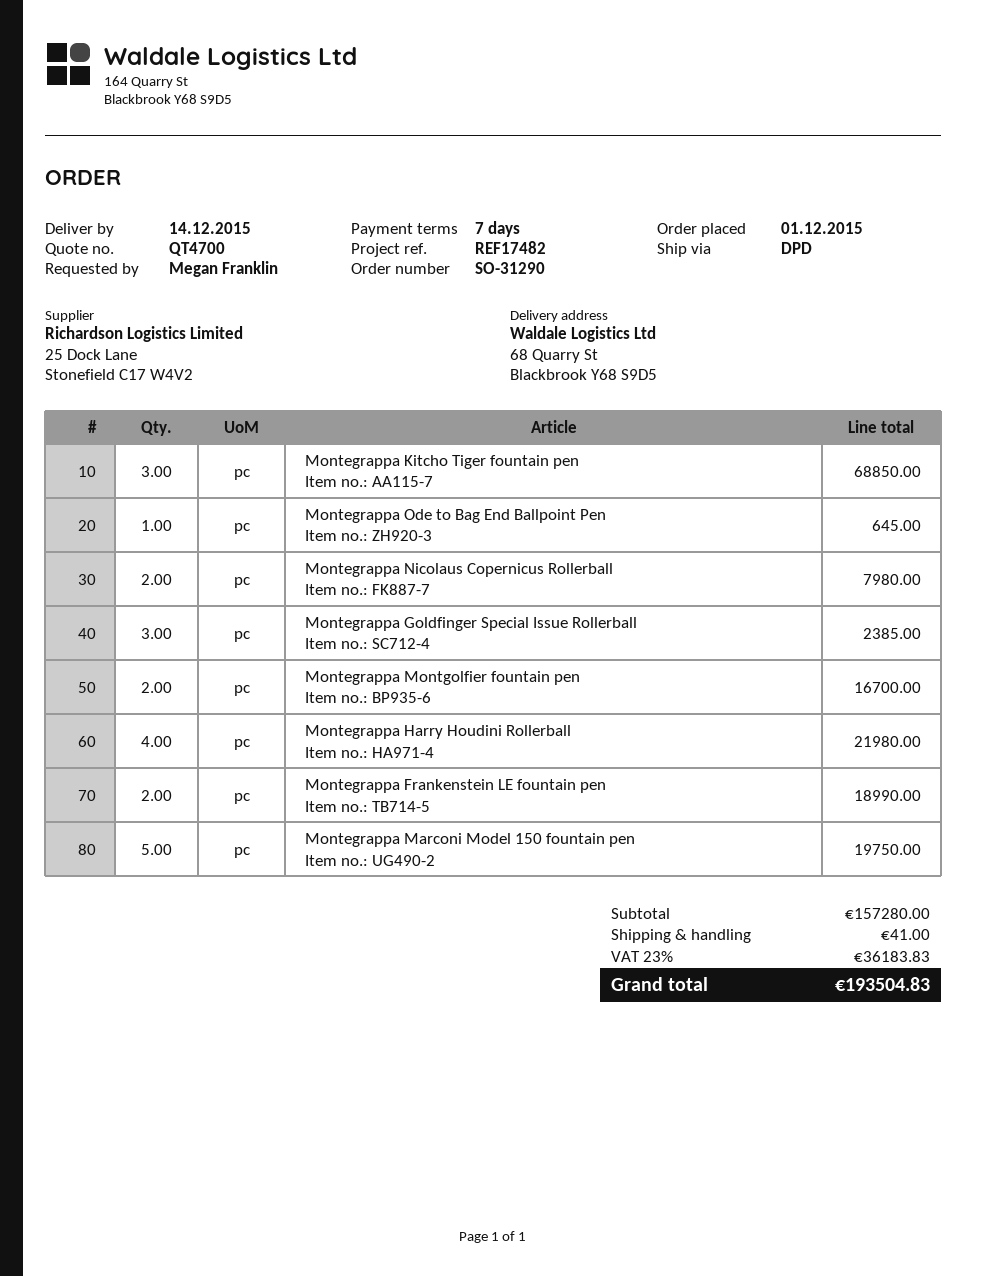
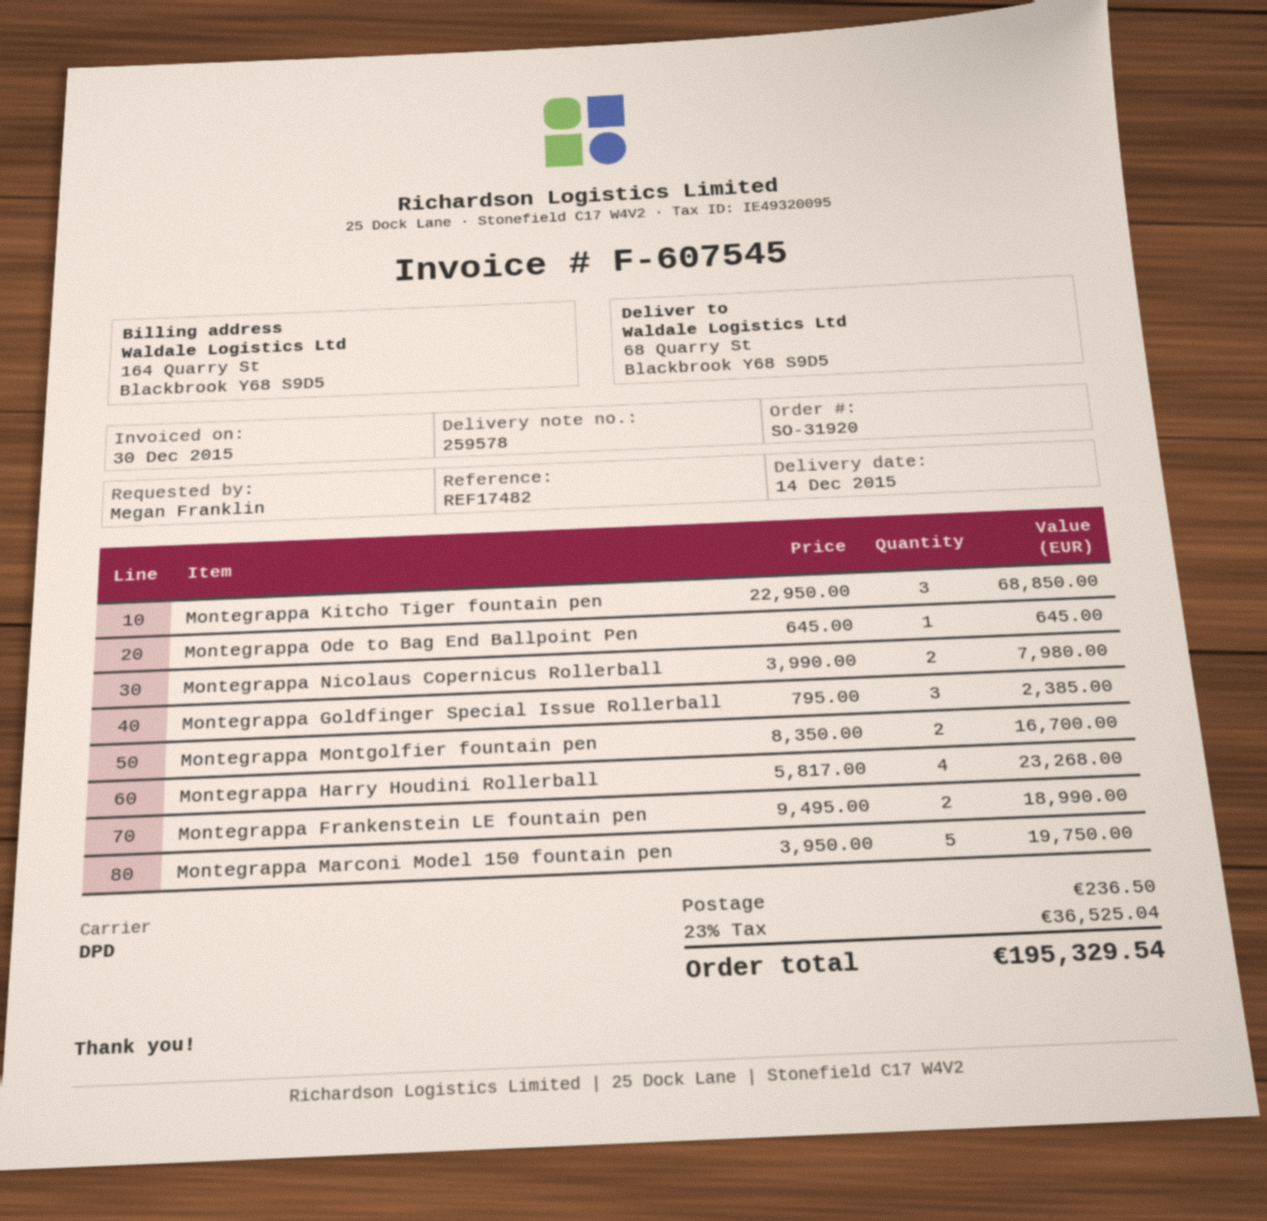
order number: SO-31290 -> SO-31920
Montegrappa Harry Houdini Rollerball: 4 for 21980.00 -> 4 for 23268.00
shipping: 41.00 -> 236.50
tax: 23% = 36183.83 -> 23% = 36525.04
total: 193504.83 -> 195329.54

